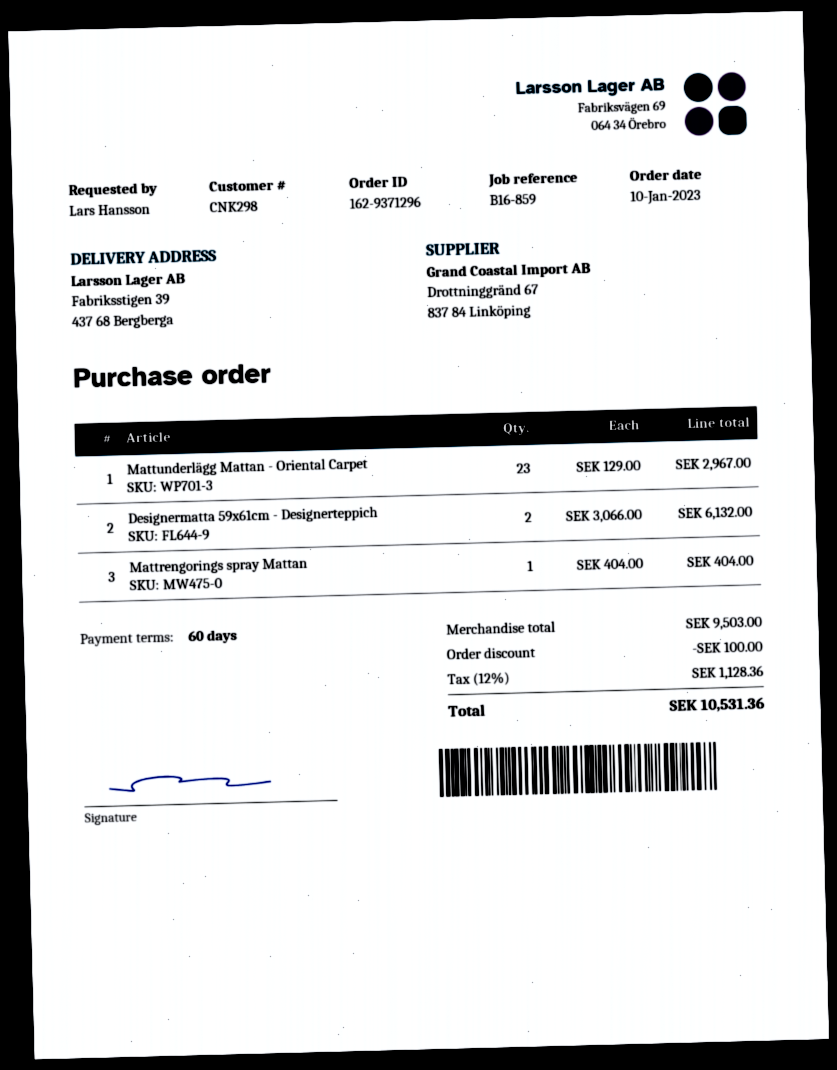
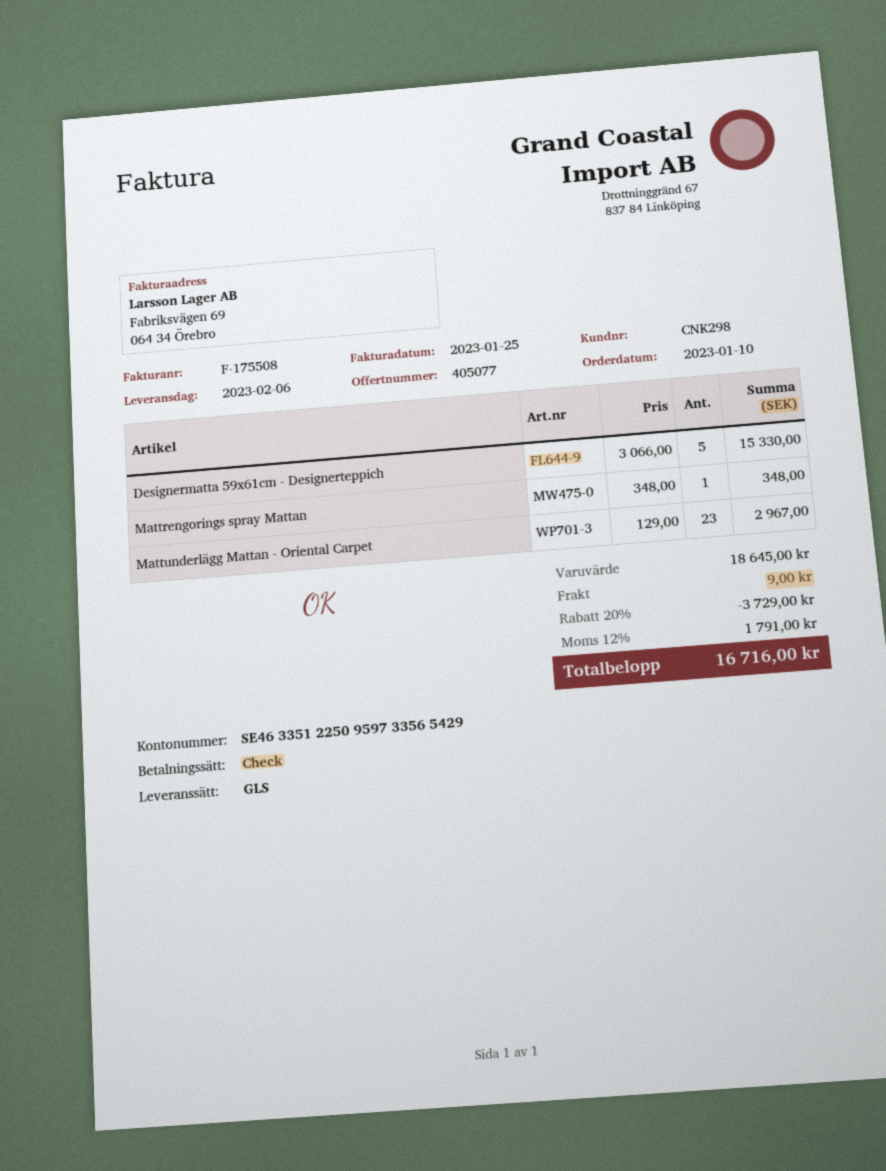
Designermatta 59x61cm - Designerteppich: 2 x 3066.00 = 6132.00 -> 5 x 3066.00 = 15330.00
Mattrengorings spray Mattan: 1 x 404.00 = 404.00 -> 1 x 348.00 = 348.00
subtotal: 9503.00 -> 18645.00
discount: 100.00 -> 3729.00
shipping: none -> 9.00
tax: 12% = 1128.36 -> 12% = 1791.00
total: 10531.36 -> 16716.00

